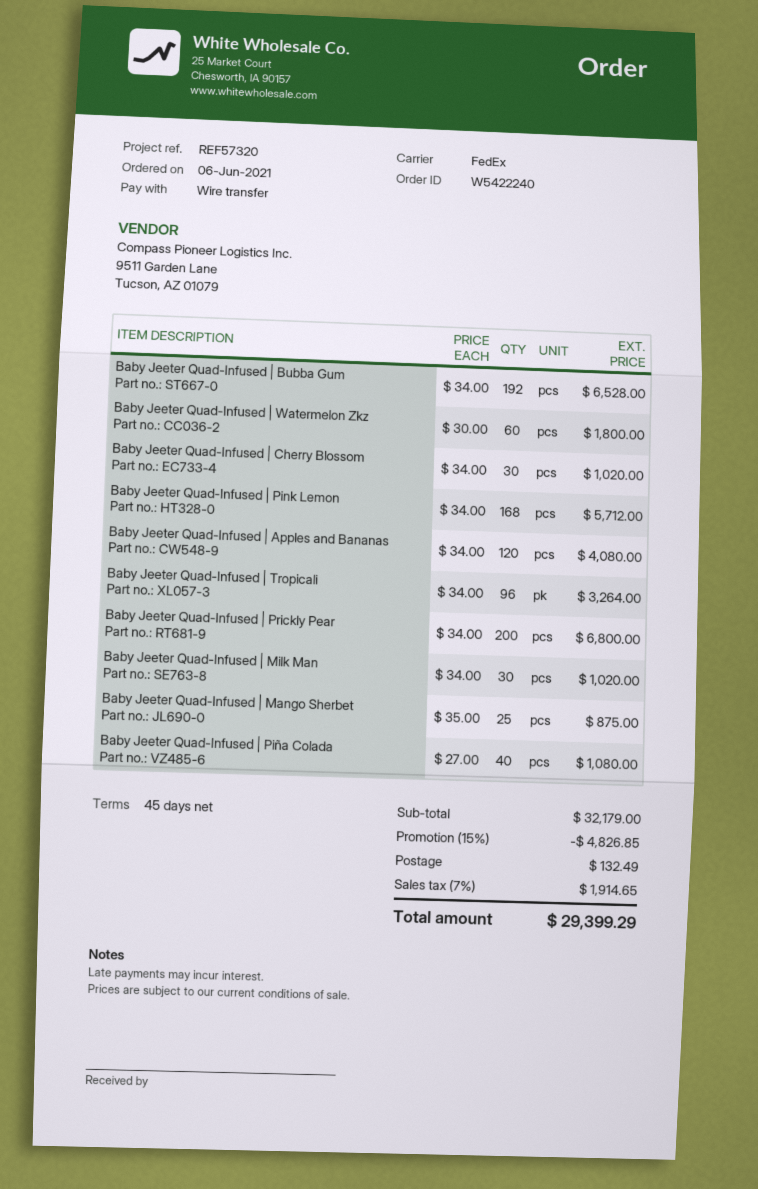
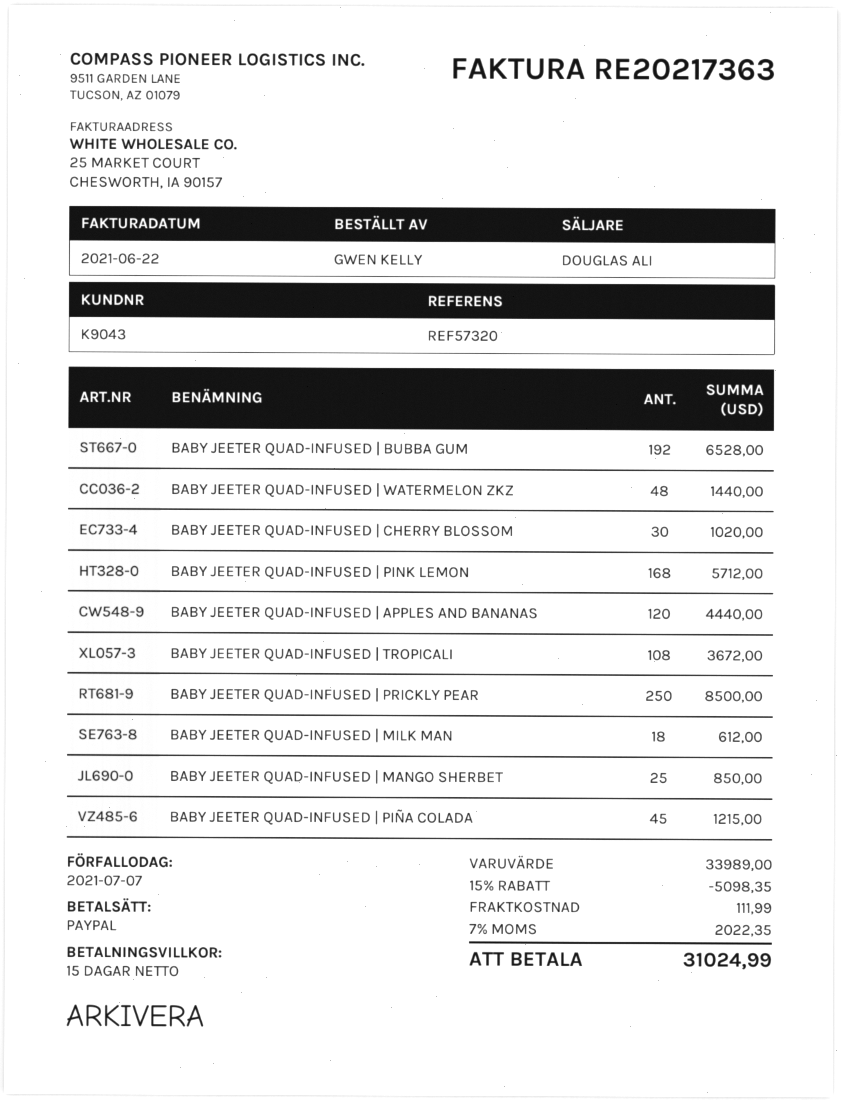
payment terms: 45 days -> 15 days
payment method: bank transfer -> PayPal
Baby Jeeter Quad-Infused | Watermelon Zkz: 60 for 1800.00 -> 48 for 1440.00
Baby Jeeter Quad-Infused | Apples and Bananas: 120 for 4080.00 -> 120 for 4440.00
Baby Jeeter Quad-Infused | Tropicali: 96 for 3264.00 -> 108 for 3672.00
Baby Jeeter Quad-Infused | Prickly Pear: 200 for 6800.00 -> 250 for 8500.00
Baby Jeeter Quad-Infused | Milk Man: 30 for 1020.00 -> 18 for 612.00
Baby Jeeter Quad-Infused | Mango Sherbet: 25 for 875.00 -> 25 for 850.00
Baby Jeeter Quad-Infused | Piña Colada: 40 for 1080.00 -> 45 for 1215.00
subtotal: 32179.00 -> 33989.00
discount: 15% = 4826.85 -> 15% = 5098.35
shipping: 132.49 -> 111.99
tax: 7% = 1914.65 -> 7% = 2022.35
total: 29399.29 -> 31024.99

